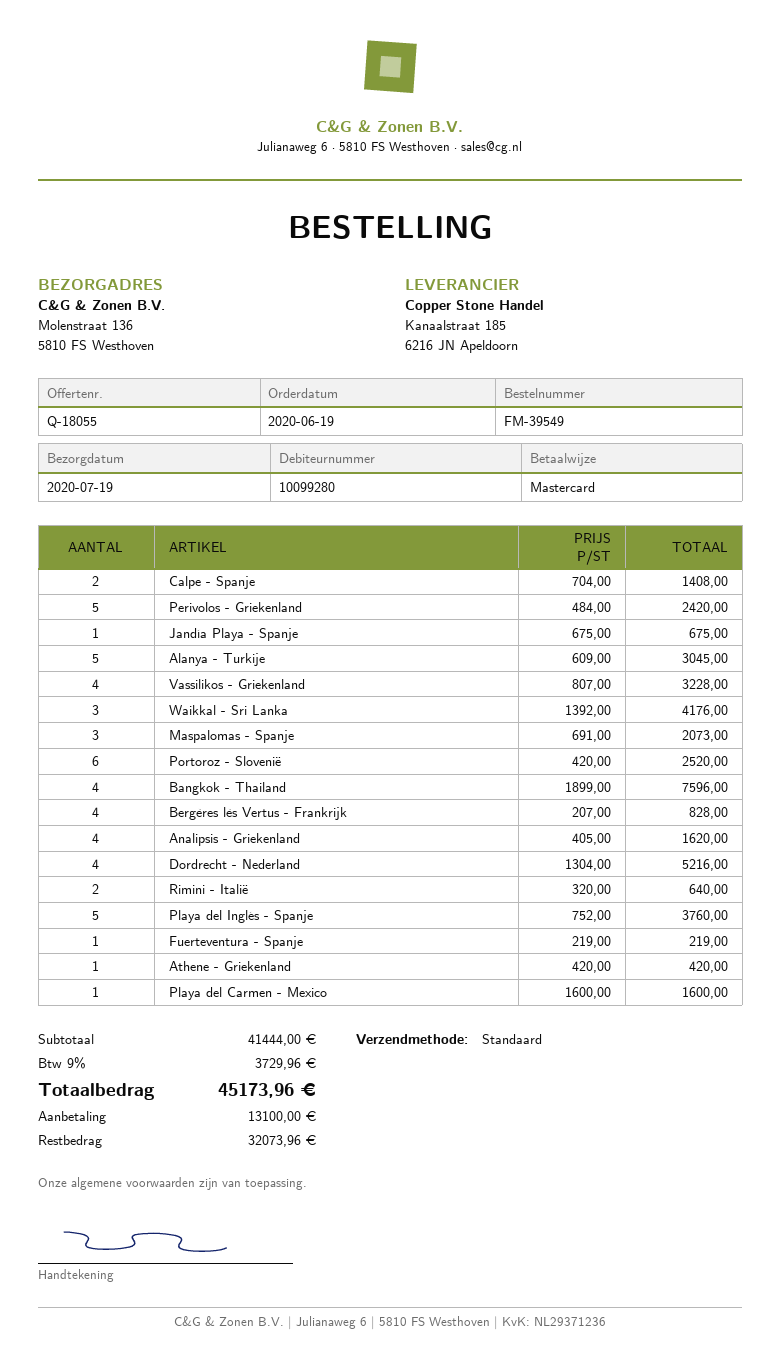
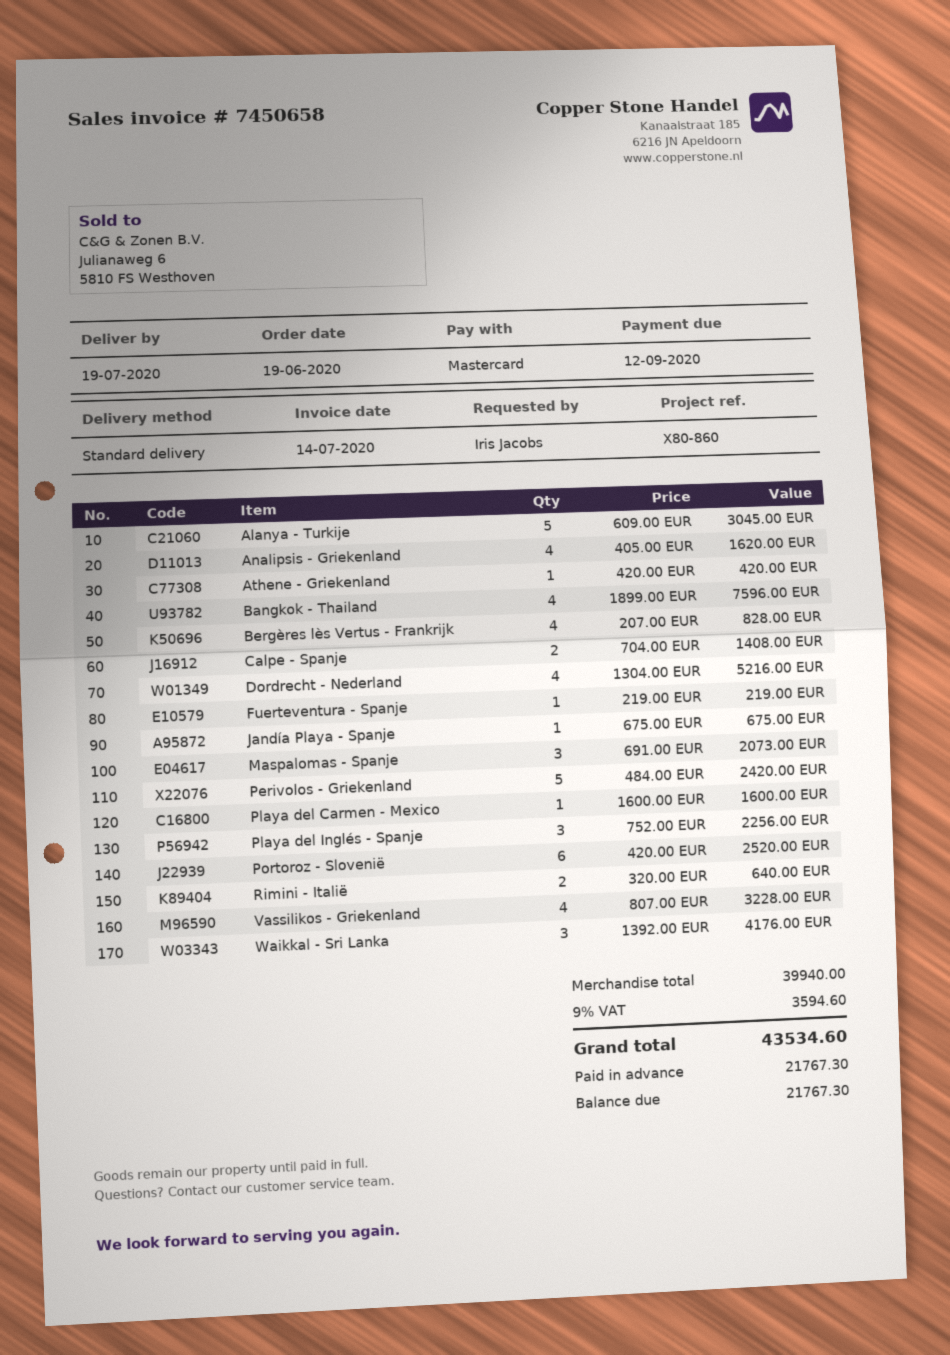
Playa del Inglés - Spanje: 5 x 752.00 = 3760.00 -> 3 x 752.00 = 2256.00
subtotal: 41444.00 -> 39940.00
tax: 9% = 3729.96 -> 9% = 3594.60
total: 45173.96 -> 43534.60
deposit: 13100.00 -> 21767.30
balance: 32073.96 -> 21767.30

